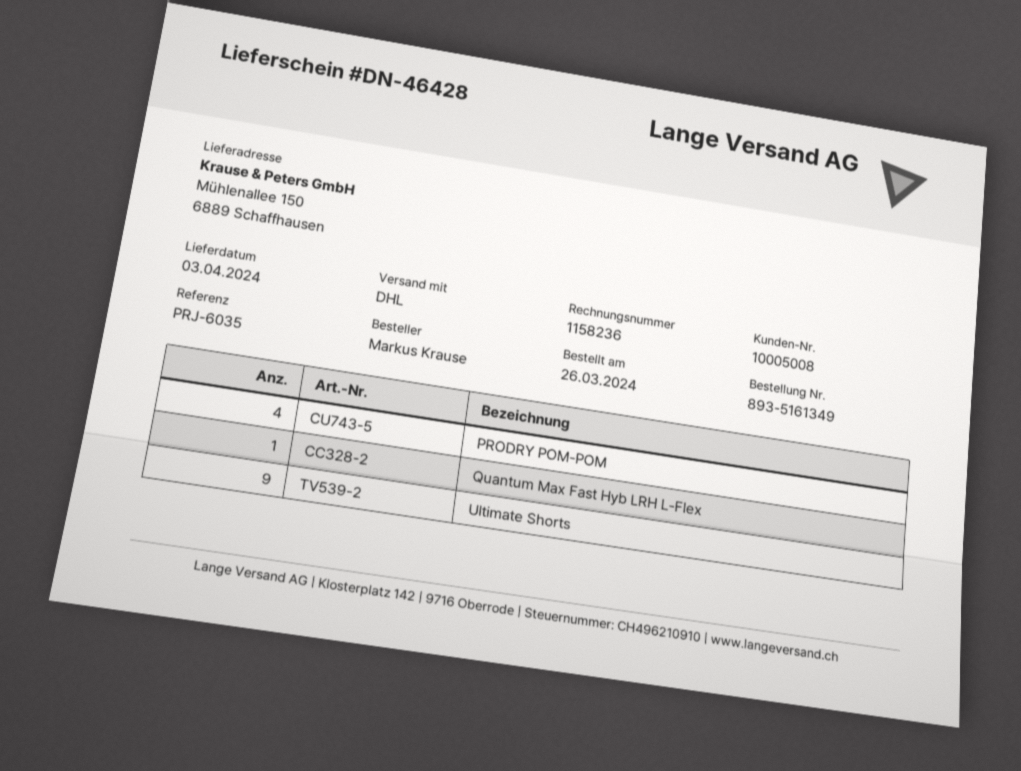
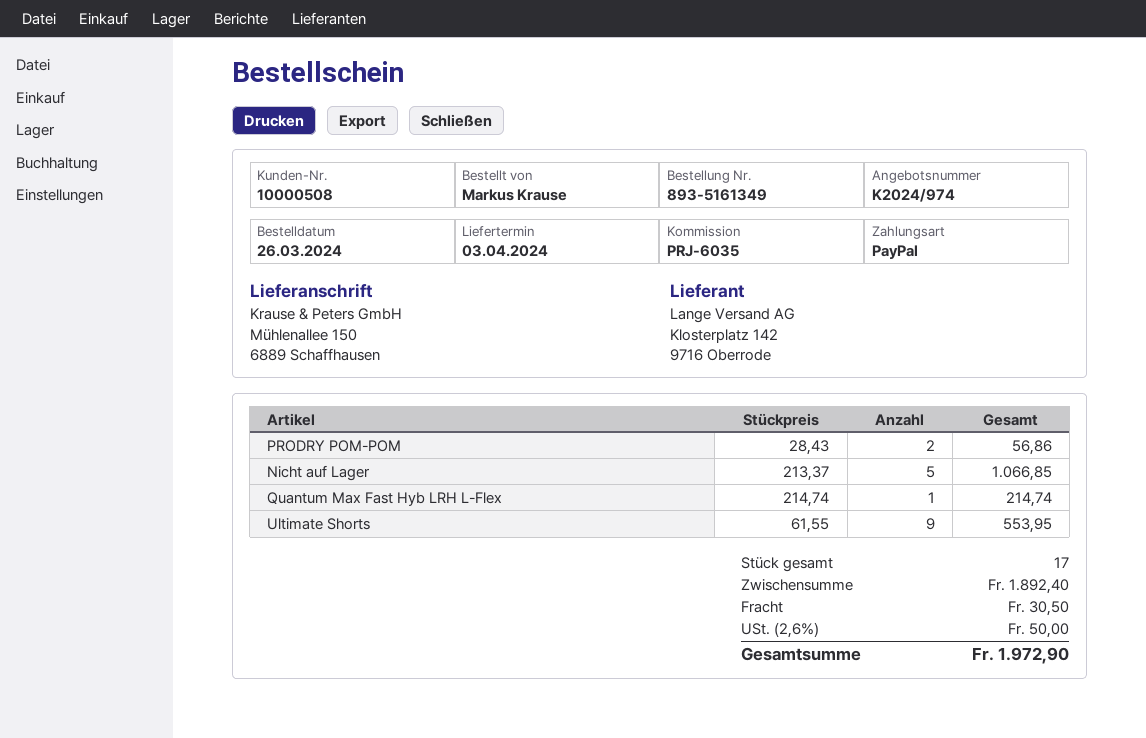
customer number: 10005008 -> 10000508
PRODRY POM-POM: 4 -> 2
Nicht auf Lager: none -> 5

